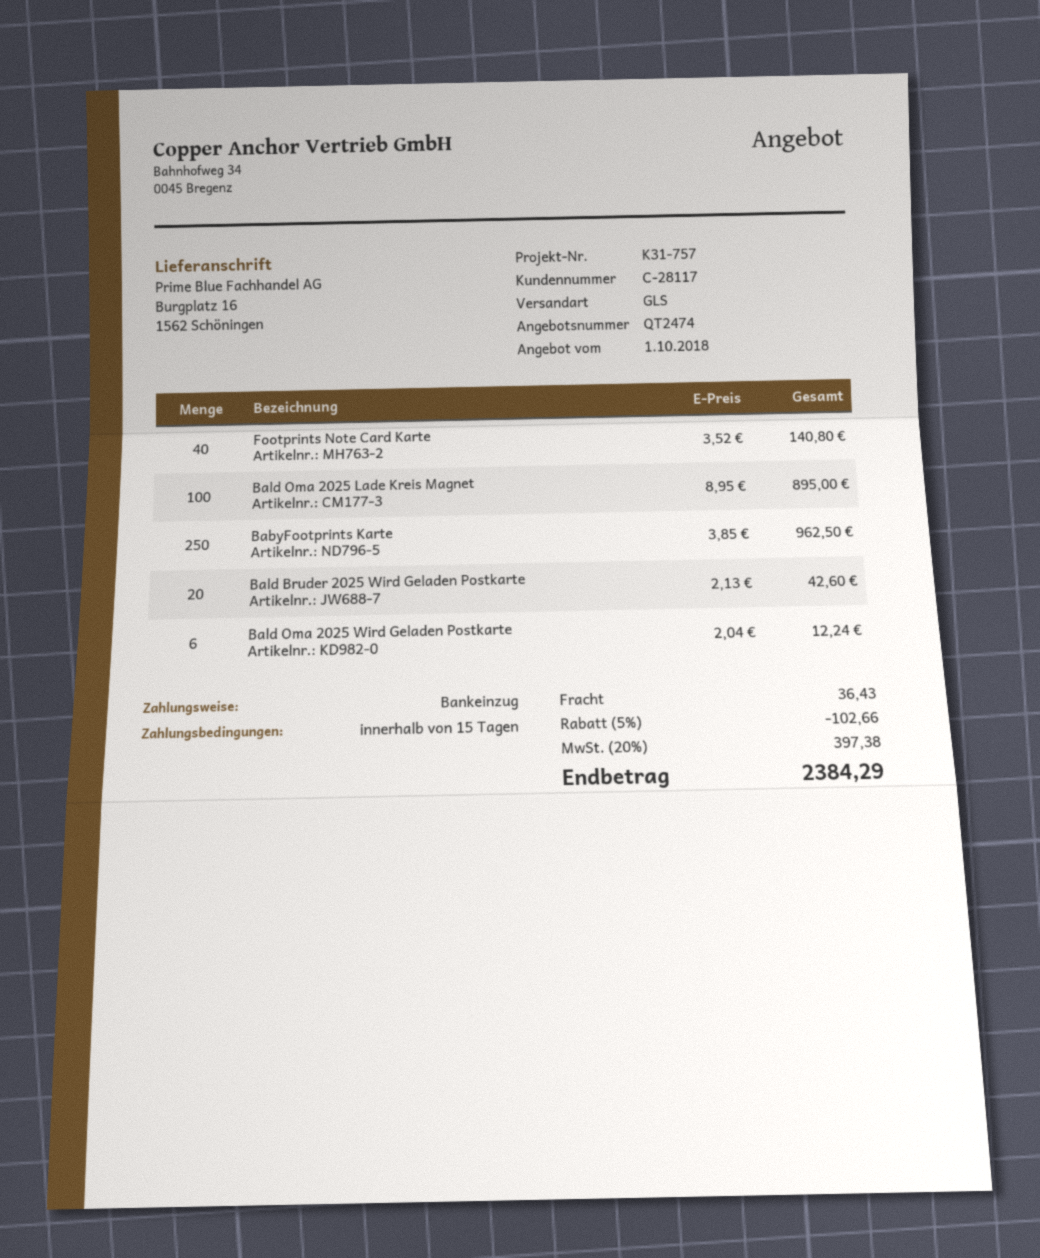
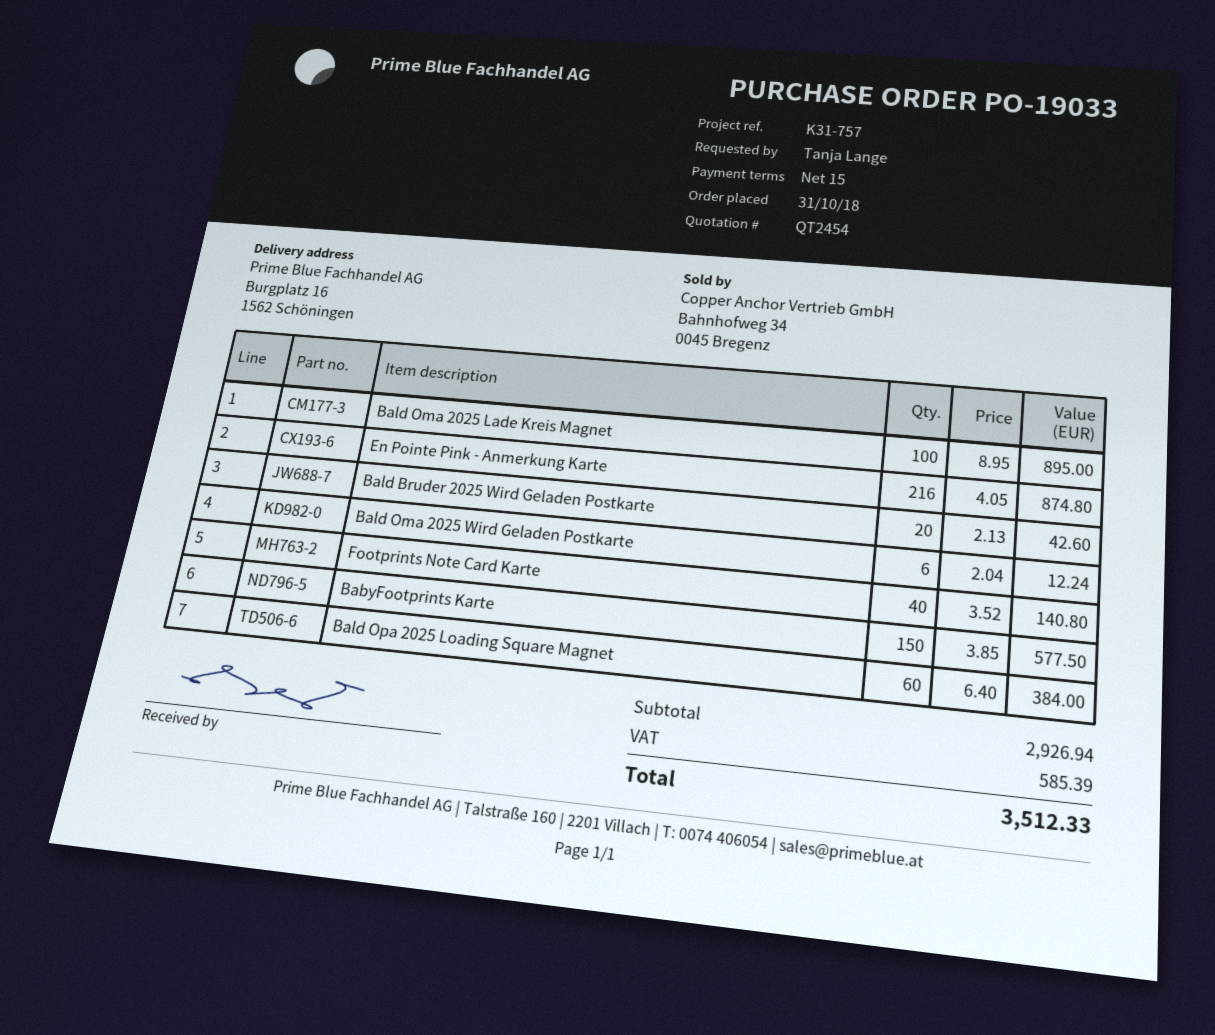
quote number: QT2474 -> QT2454
BabyFootprints Karte: 250 x 3.85 = 962.50 -> 150 x 3.85 = 577.50
En Pointe Pink - Anmerkung Karte: none -> 216 x 4.05 = 874.80
Bald Opa 2025 Loading Square Magnet: none -> 60 x 6.40 = 384.00
discount: 5% = 102.66 -> none
shipping: 36.43 -> none
tax: 397.38 -> 585.39
total: 2384.29 -> 3512.33

